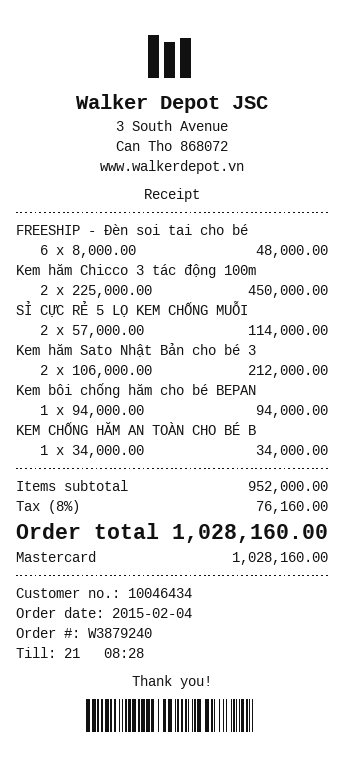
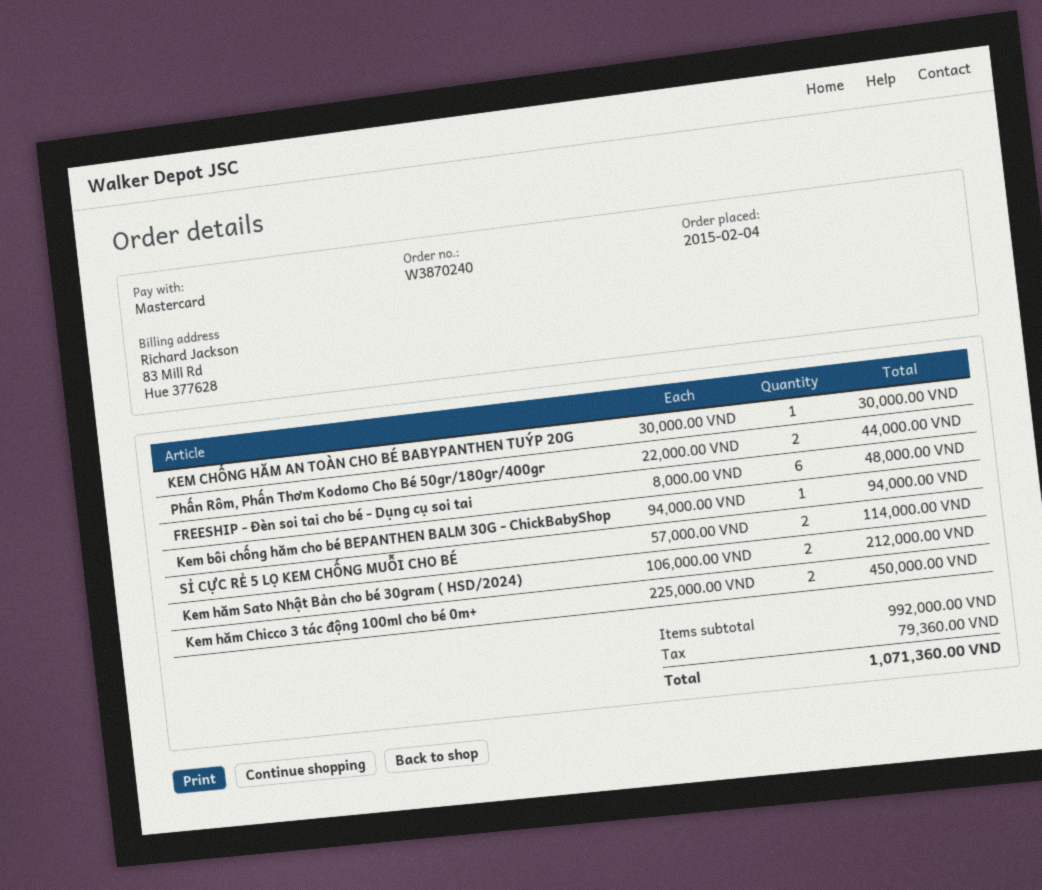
order number: W3879240 -> W3870240
KEM CHỐNG HĂM AN TOÀN CHO BÉ B: 1 x 34000.00 = 34000.00 -> 1 x 30000.00 = 30000.00
Phấn Rôm, Phấn Thơm Kodomo Cho Bé 50gr/180gr/400gr: none -> 2 x 22000.00 = 44000.00
subtotal: 952000.00 -> 992000.00
tax: 76160.00 -> 79360.00
total: 1028160.00 -> 1071360.00

